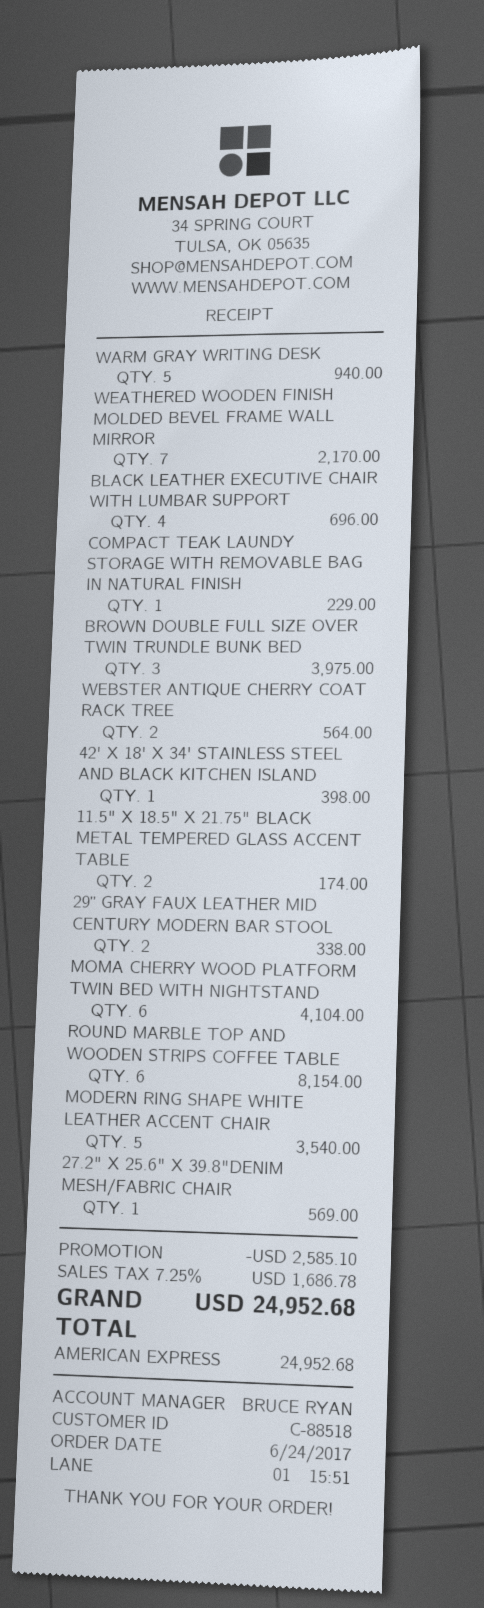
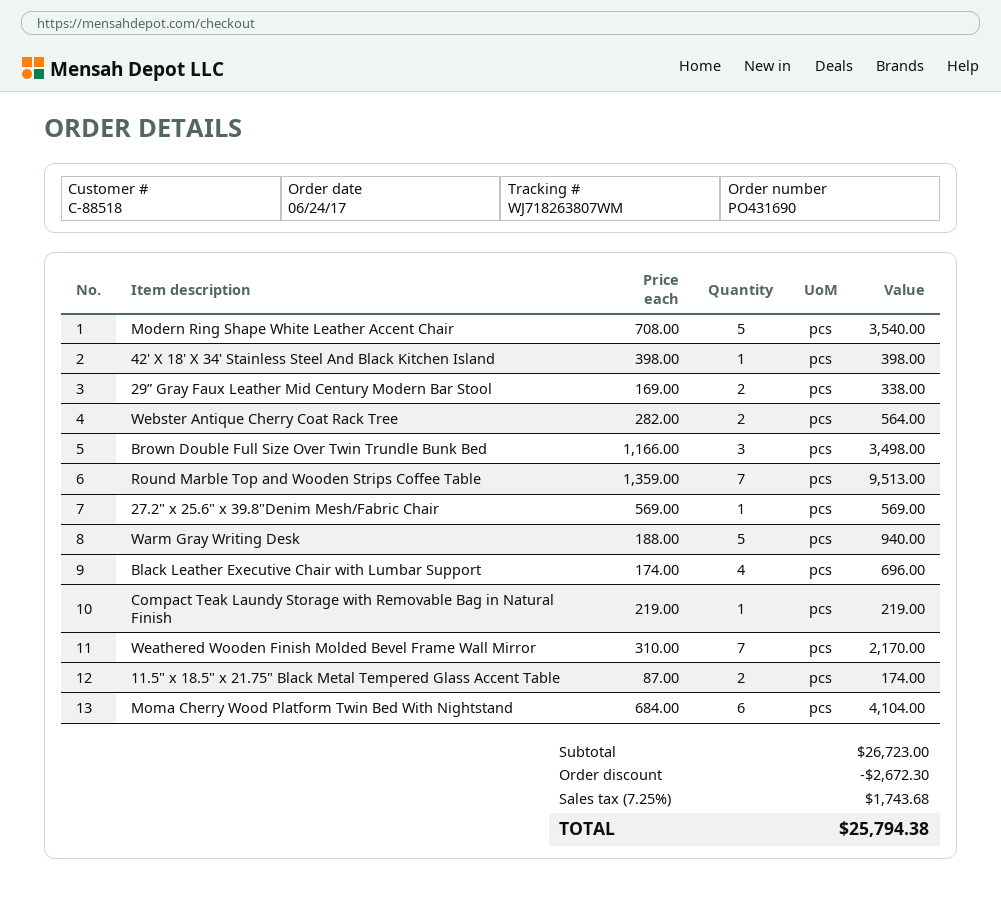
COMPACT TEAK LAUNDY STORAGE WITH REMOVABLE BAG IN NATURAL FINISH: 1 for 229.00 -> 1 for 219.00
BROWN DOUBLE FULL SIZE OVER TWIN TRUNDLE BUNK BED: 3 for 3975.00 -> 3 for 3498.00
ROUND MARBLE TOP AND WOODEN STRIPS COFFEE TABLE: 6 for 8154.00 -> 7 for 9513.00
discount: 2585.10 -> 2672.30
tax: 7.25% = 1686.78 -> 7.25% = 1743.68
total: 24952.68 -> 25794.38

